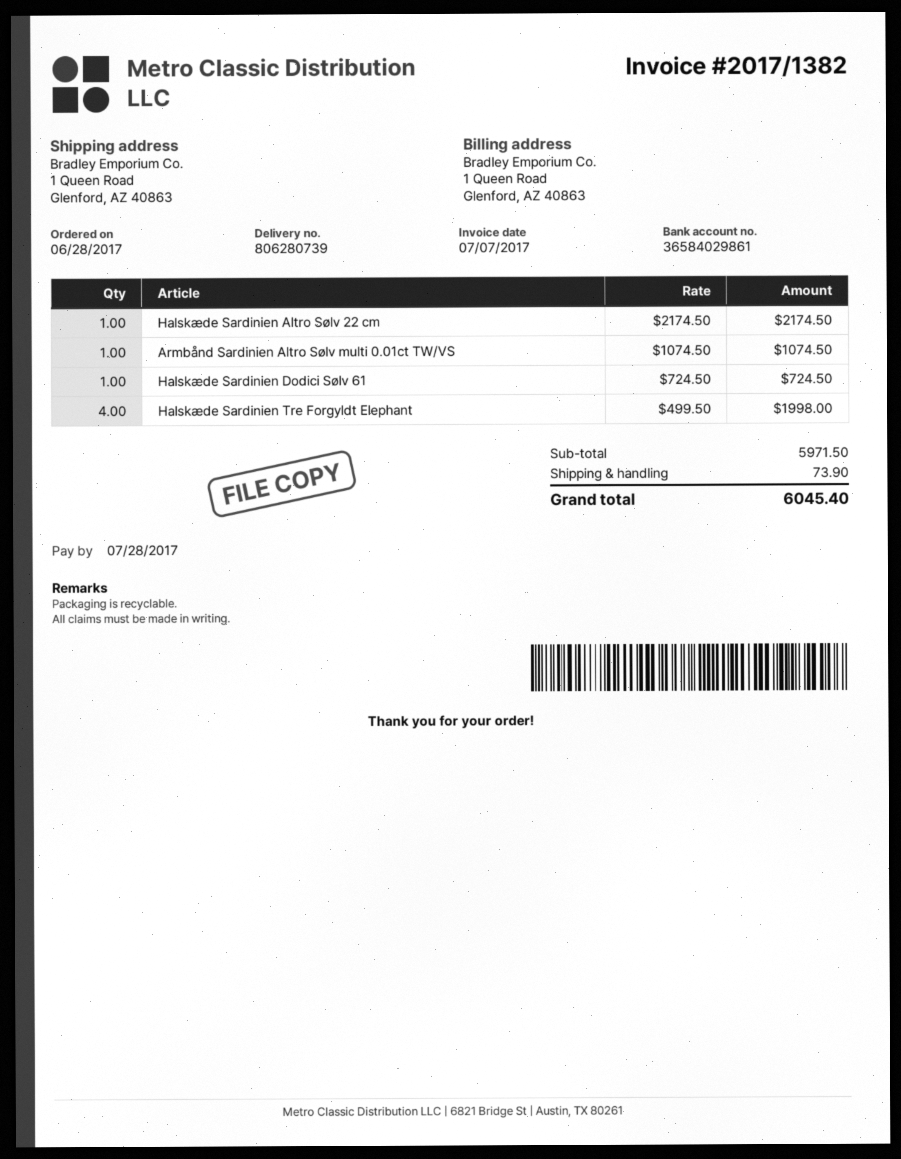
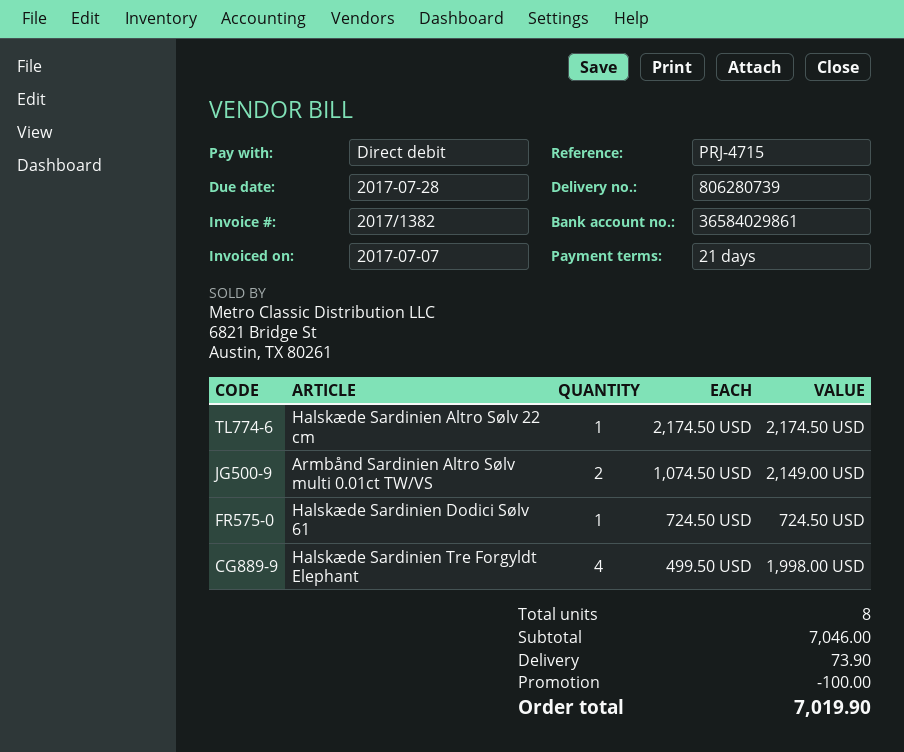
Armbånd Sardinien Altro Sølv multi 0.01ct TW/VS: 1 x 1074.50 = 1074.50 -> 2 x 1074.50 = 2149.00
subtotal: 5971.50 -> 7046.00
discount: none -> 100.00
total: 6045.40 -> 7019.90

